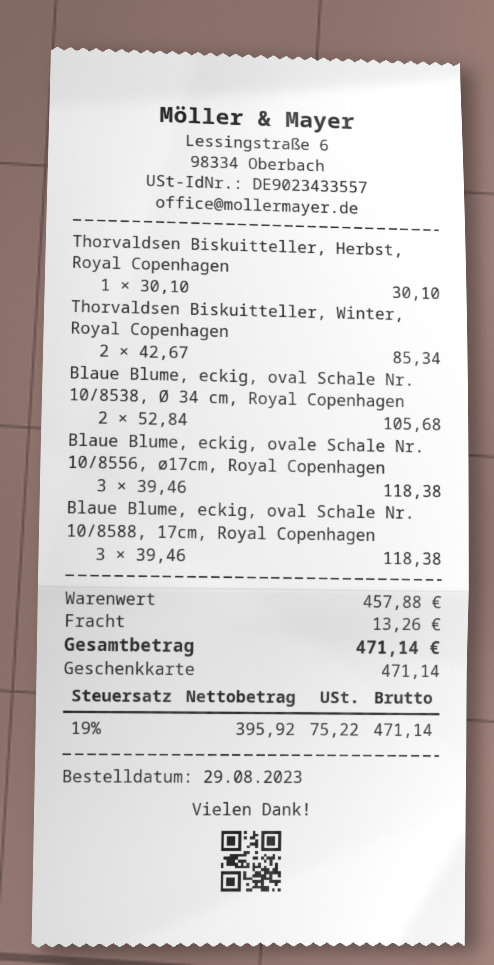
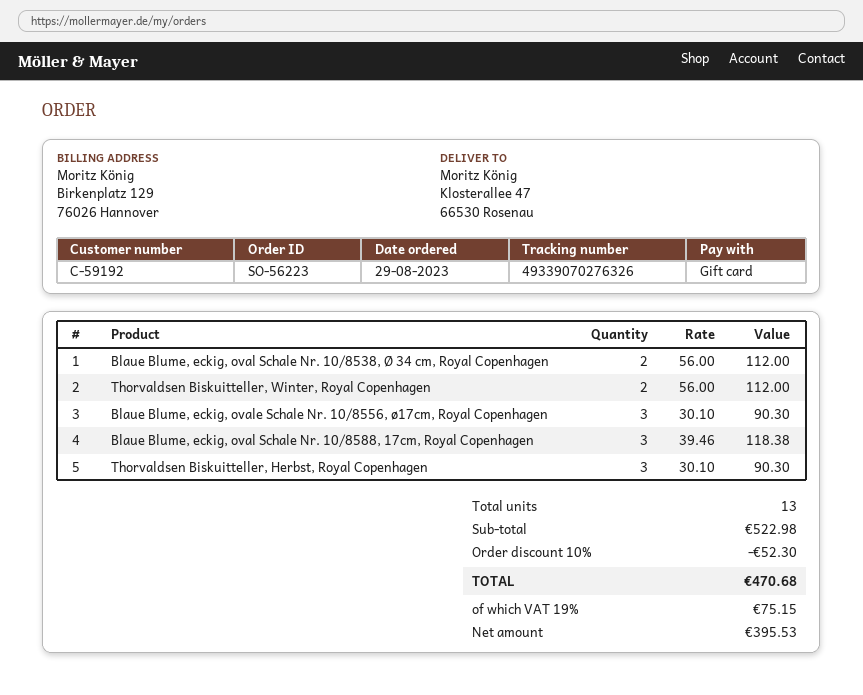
Thorvaldsen Biskuitteller, Herbst, Royal Copenhagen: 1 x 30.10 = 30.10 -> 3 x 30.10 = 90.30
Thorvaldsen Biskuitteller, Winter, Royal Copenhagen: 2 x 42.67 = 85.34 -> 2 x 56.00 = 112.00
Blaue Blume, eckig, oval Schale Nr. 10/8538, Ø 34 cm, Royal Copenhagen: 2 x 52.84 = 105.68 -> 2 x 56.00 = 112.00
Blaue Blume, eckig, ovale Schale Nr. 10/8556, ø17cm, Royal Copenhagen: 3 x 39.46 = 118.38 -> 3 x 30.10 = 90.30
subtotal: 457.88 -> 522.98
discount: none -> 10% = 52.30
shipping: 13.26 -> none
net: 395.92 -> 395.53
tax: 19% = 75.22 -> 19% = 75.15
total: 471.14 -> 470.68

